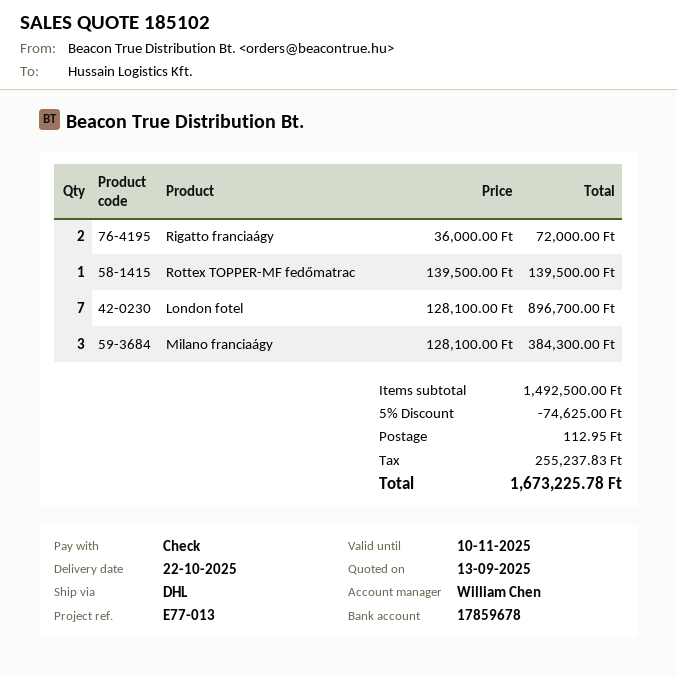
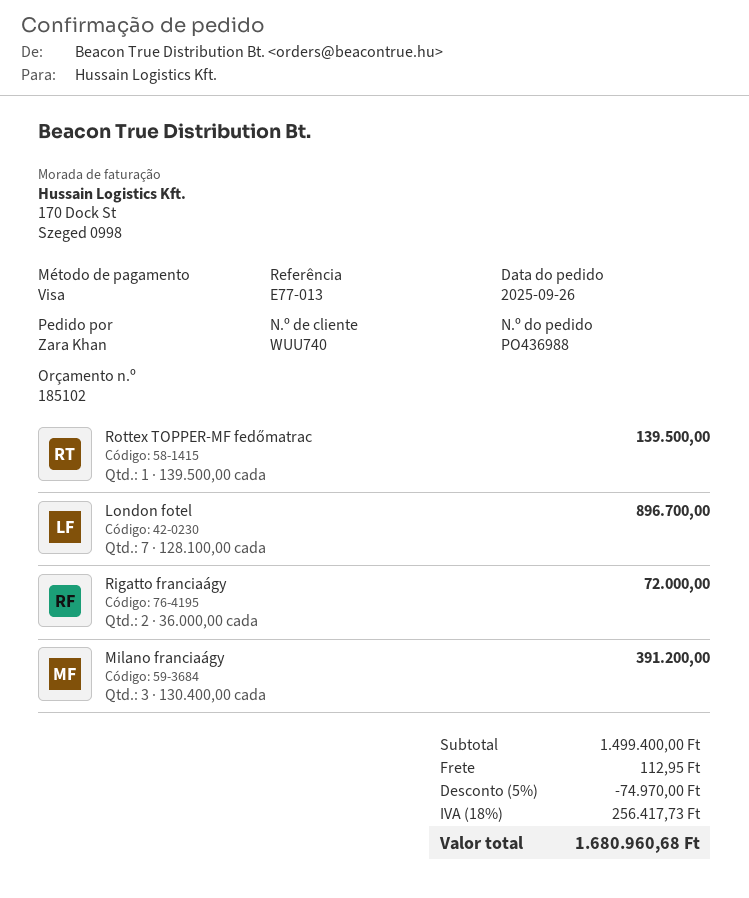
payment method: cheque -> Visa
Milano franciaágy: 3 x 128100.00 = 384300.00 -> 3 x 130400.00 = 391200.00
subtotal: 1492500.00 -> 1499400.00
discount: 5% = 74625.00 -> 5% = 74970.00
tax: 255237.83 -> 256417.73
total: 1673225.78 -> 1680960.68

